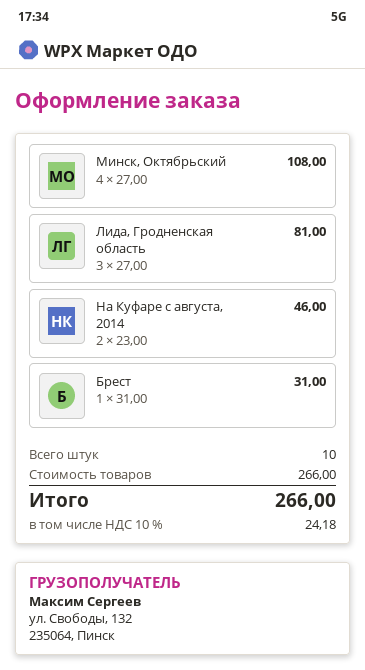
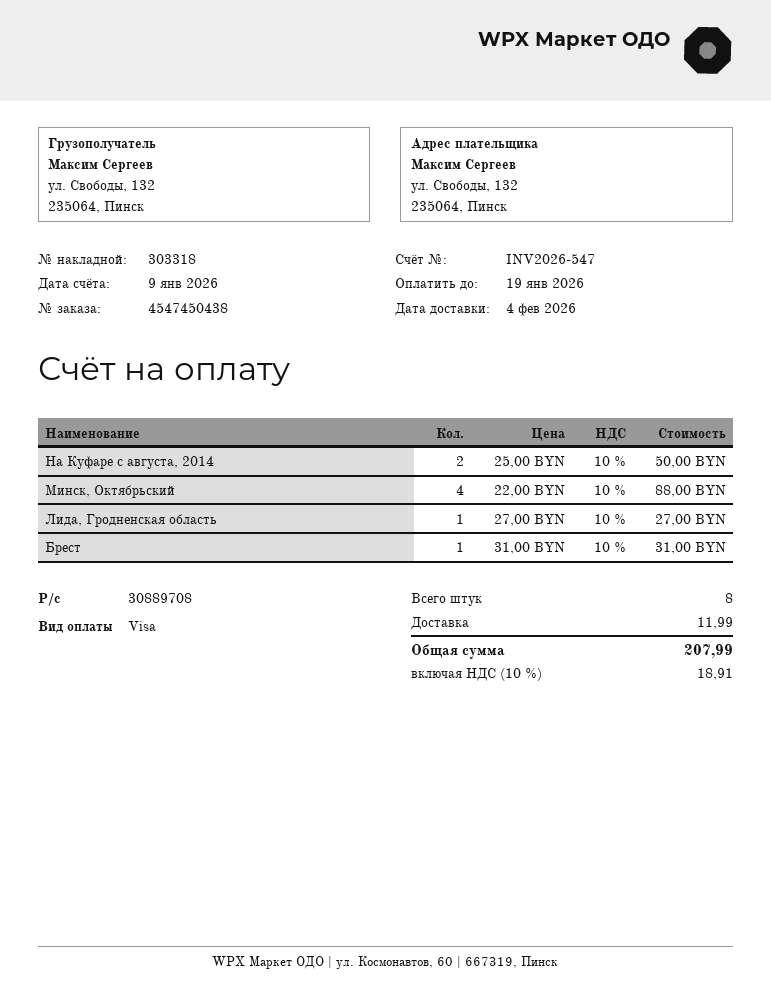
Минск, Октябрьский: 4 x 27.00 = 108.00 -> 4 x 22.00 = 88.00
Лида, Гродненская область: 3 x 27.00 = 81.00 -> 1 x 27.00 = 27.00
На Куфаре с августа, 2014: 2 x 23.00 = 46.00 -> 2 x 25.00 = 50.00
total quantity: 10 -> 8
shipping: none -> 11.99
tax: 10% = 24.18 -> 10% = 18.91
total: 266.00 -> 207.99

